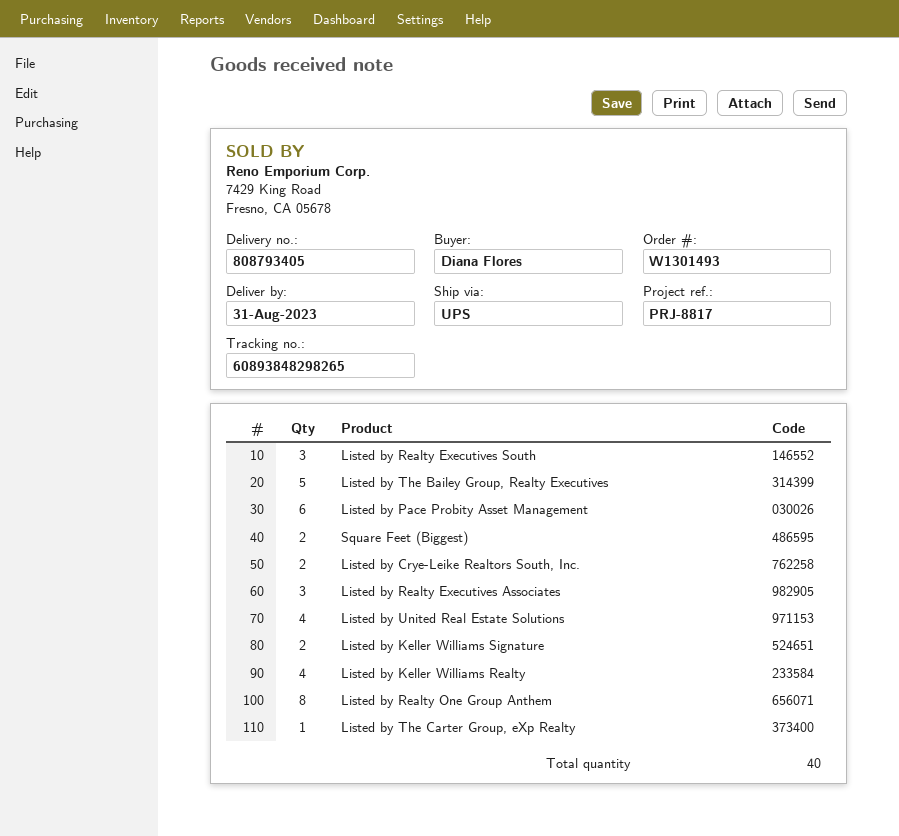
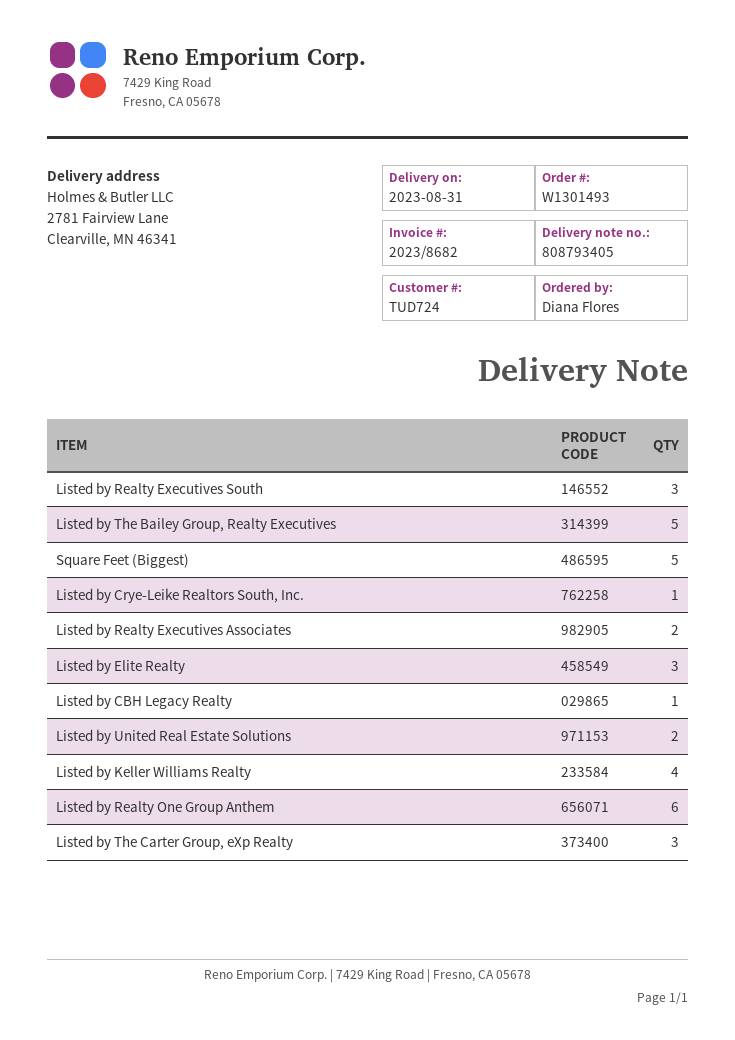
Listed by Pace Probity Asset Management: 6 -> none
Square Feet (Biggest): 2 -> 5
Listed by Crye-Leike Realtors South, Inc.: 2 -> 1
Listed by Realty Executives Associates: 3 -> 2
Listed by United Real Estate Solutions: 4 -> 2
Listed by Keller Williams Signature: 2 -> none
Listed by Realty One Group Anthem: 8 -> 6
Listed by The Carter Group, eXp Realty: 1 -> 3
Listed by Elite Realty: none -> 3
Listed by CBH Legacy Realty: none -> 1

